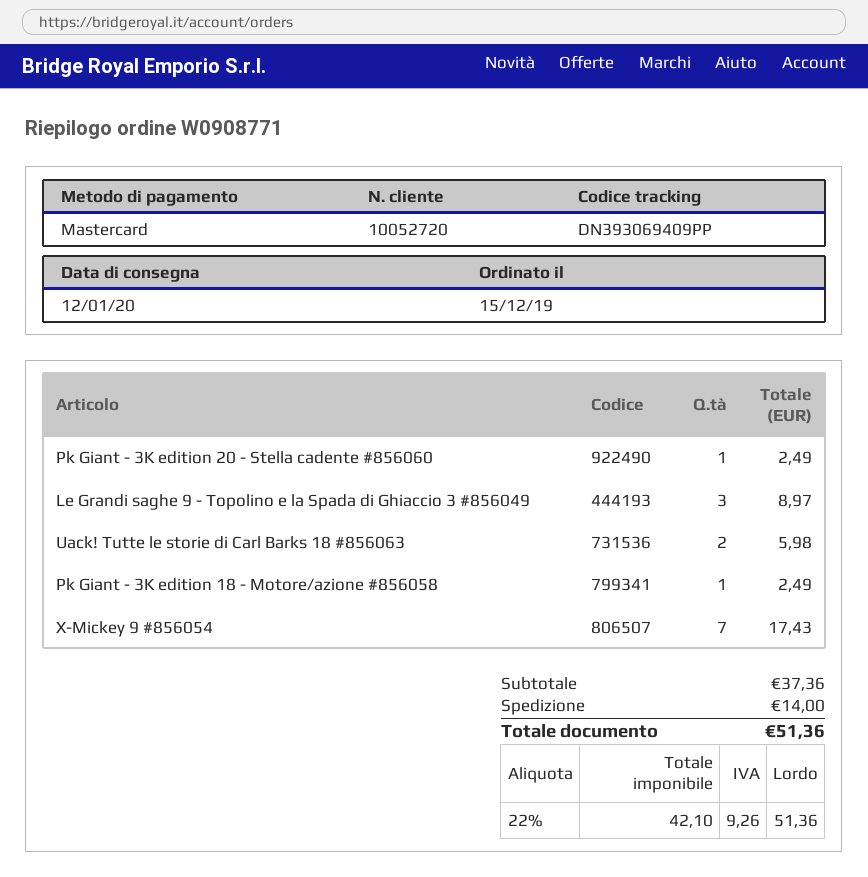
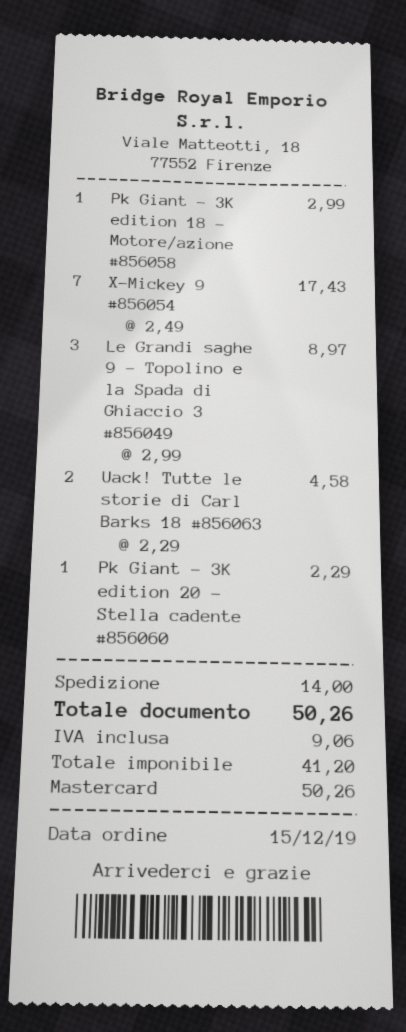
Pk Giant - 3K edition 20 - Stella cadente #856060: 1 for 2.49 -> 1 for 2.29
Uack! Tutte le storie di Carl Barks 18 #856063: 2 for 5.98 -> 2 for 4.58
Pk Giant - 3K edition 18 - Motore/azione #856058: 1 for 2.49 -> 1 for 2.99
net: 42.10 -> 41.20
tax: 9.26 -> 9.06
total: 51.36 -> 50.26

